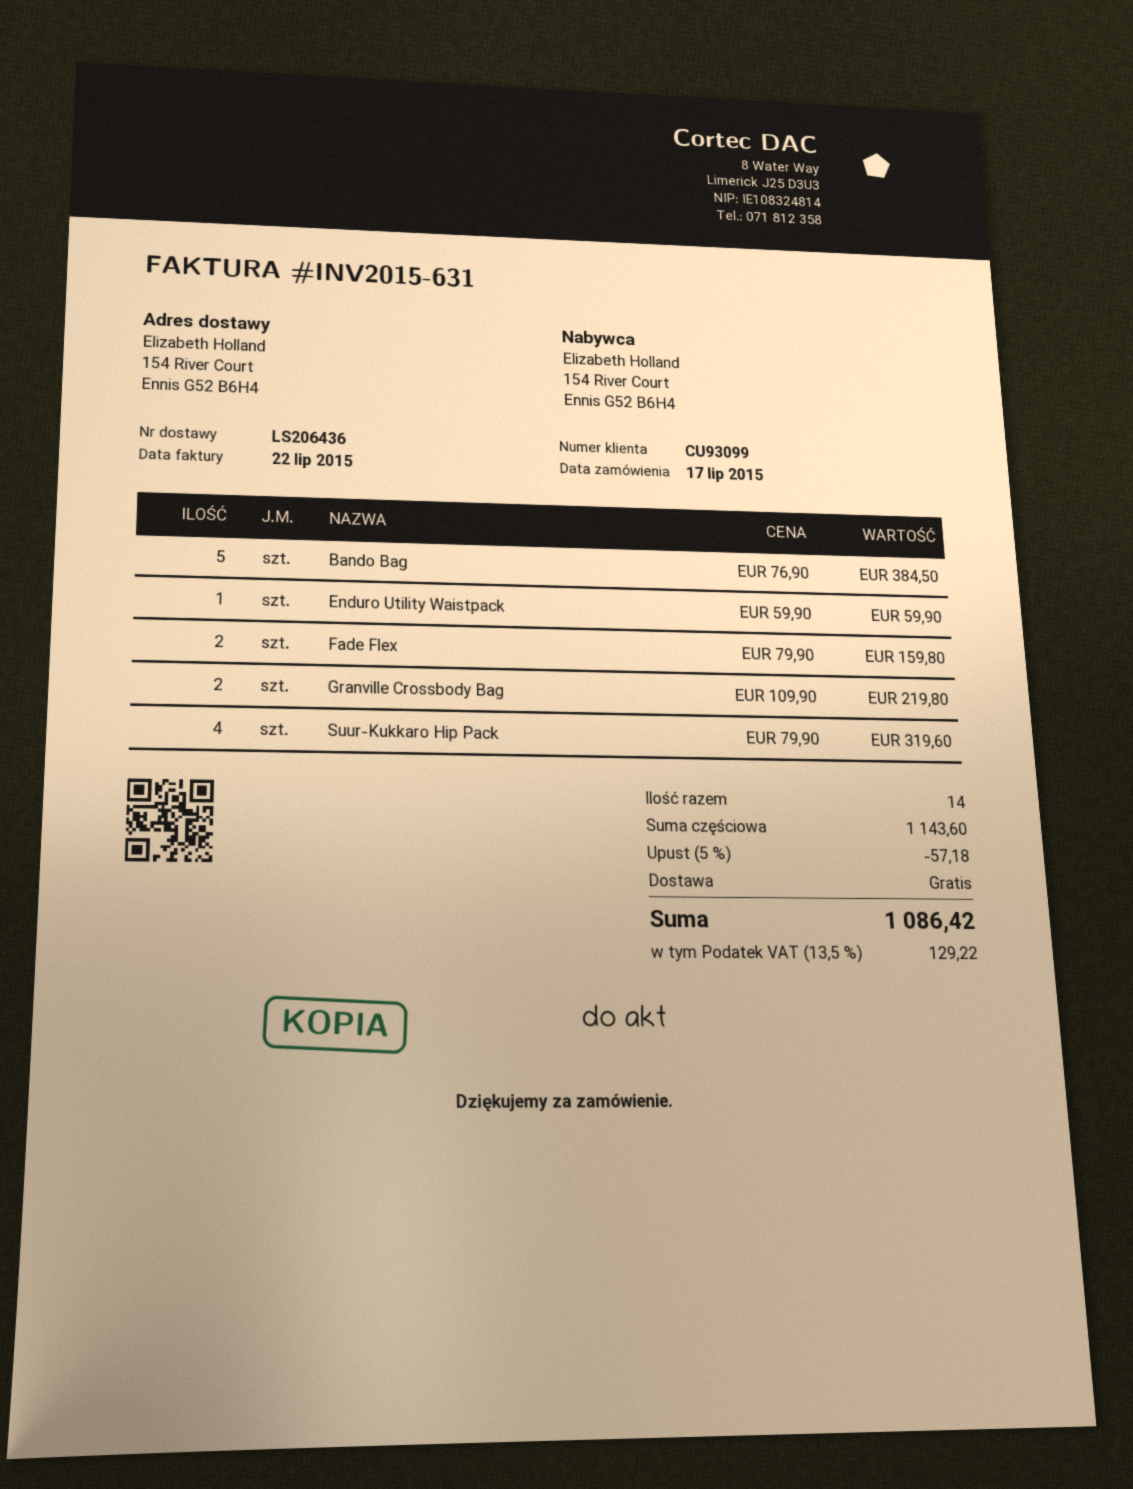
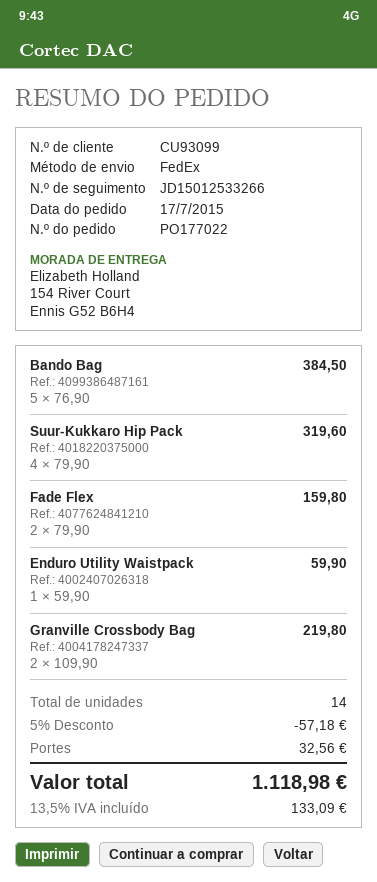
shipping: 0.00 -> 32.56
tax: 13.5% = 129.22 -> 13.5% = 133.09
total: 1086.42 -> 1118.98

